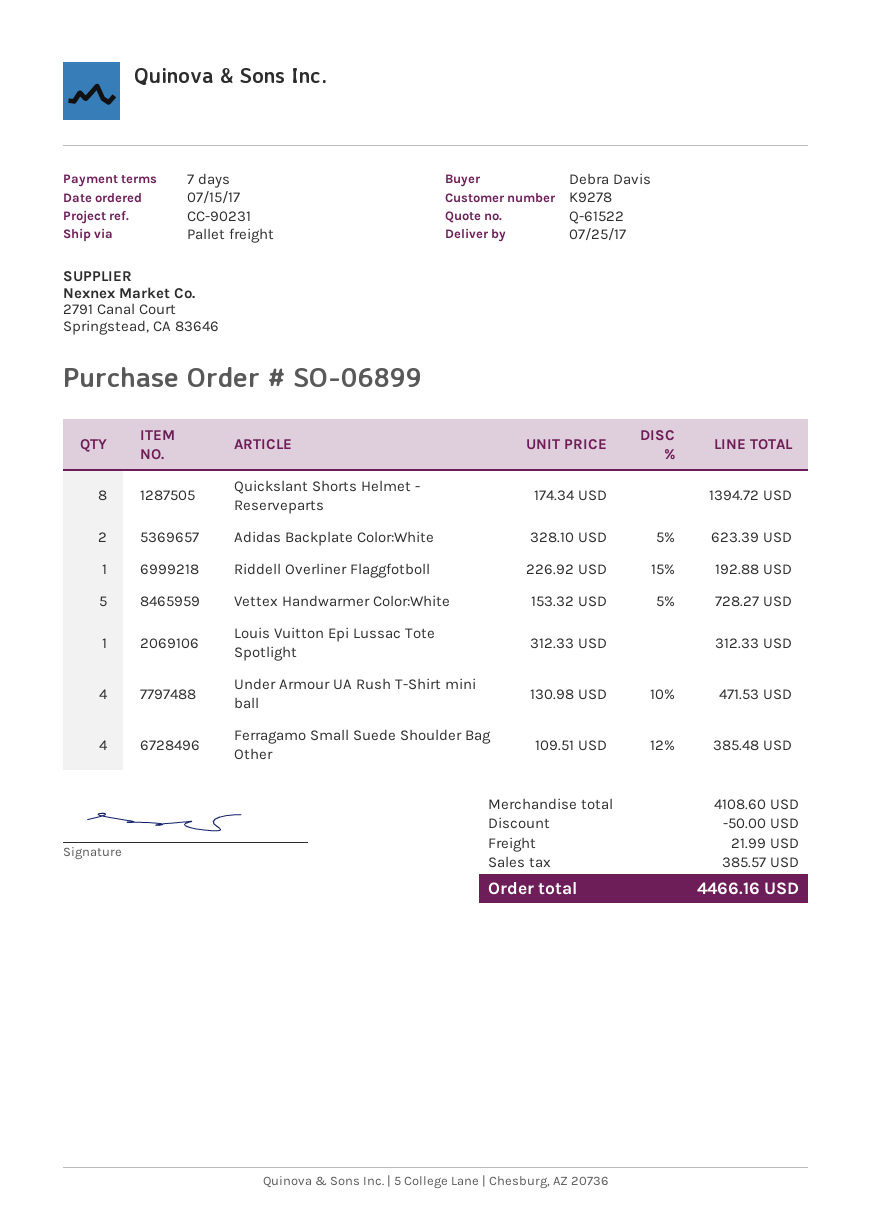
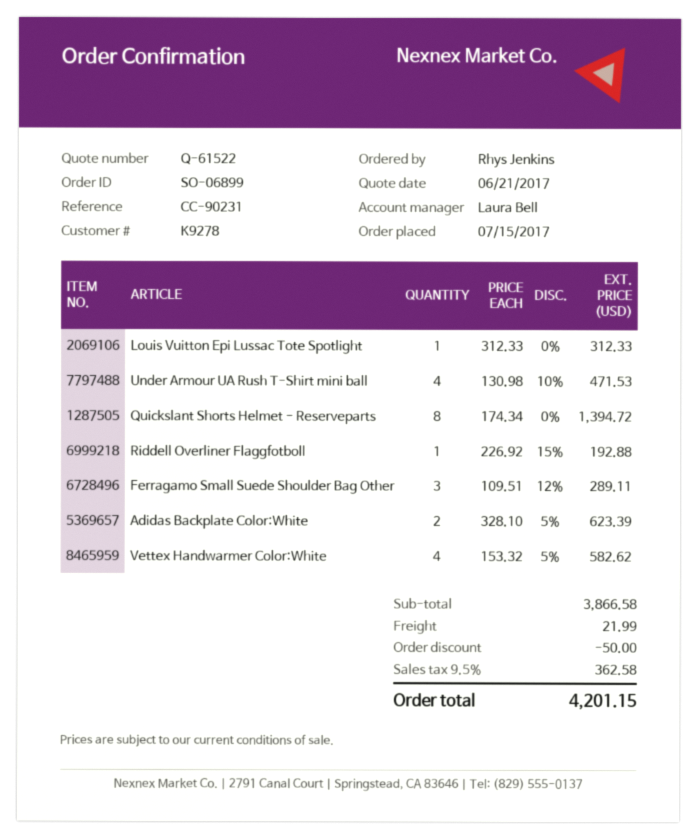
ordered by: Debra Davis -> Rhys Jenkins
Vettex Handwarmer Color:White: 5 x 153.32 - 5% = 728.27 -> 4 x 153.32 - 5% = 582.62
Ferragamo Small Suede Shoulder Bag Other: 4 x 109.51 - 12% = 385.48 -> 3 x 109.51 - 12% = 289.11
subtotal: 4108.60 -> 3866.58
tax: 385.57 -> 362.58
total: 4466.16 -> 4201.15

